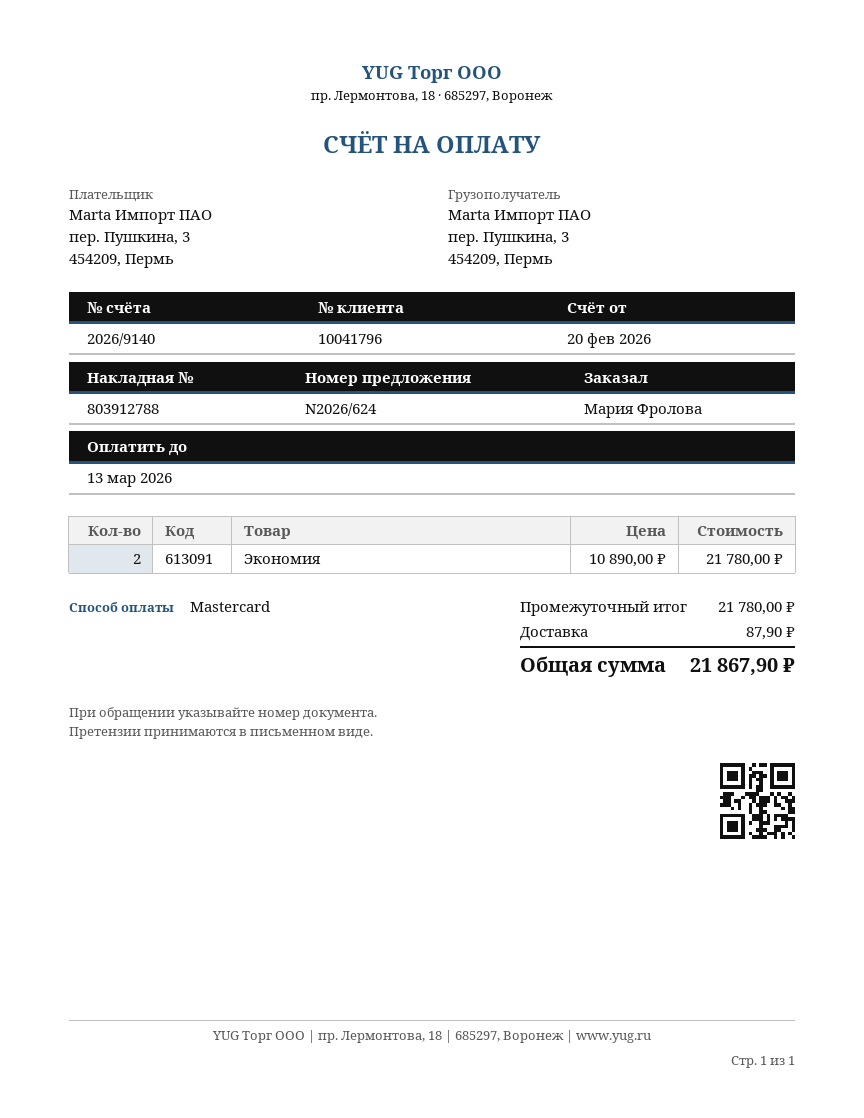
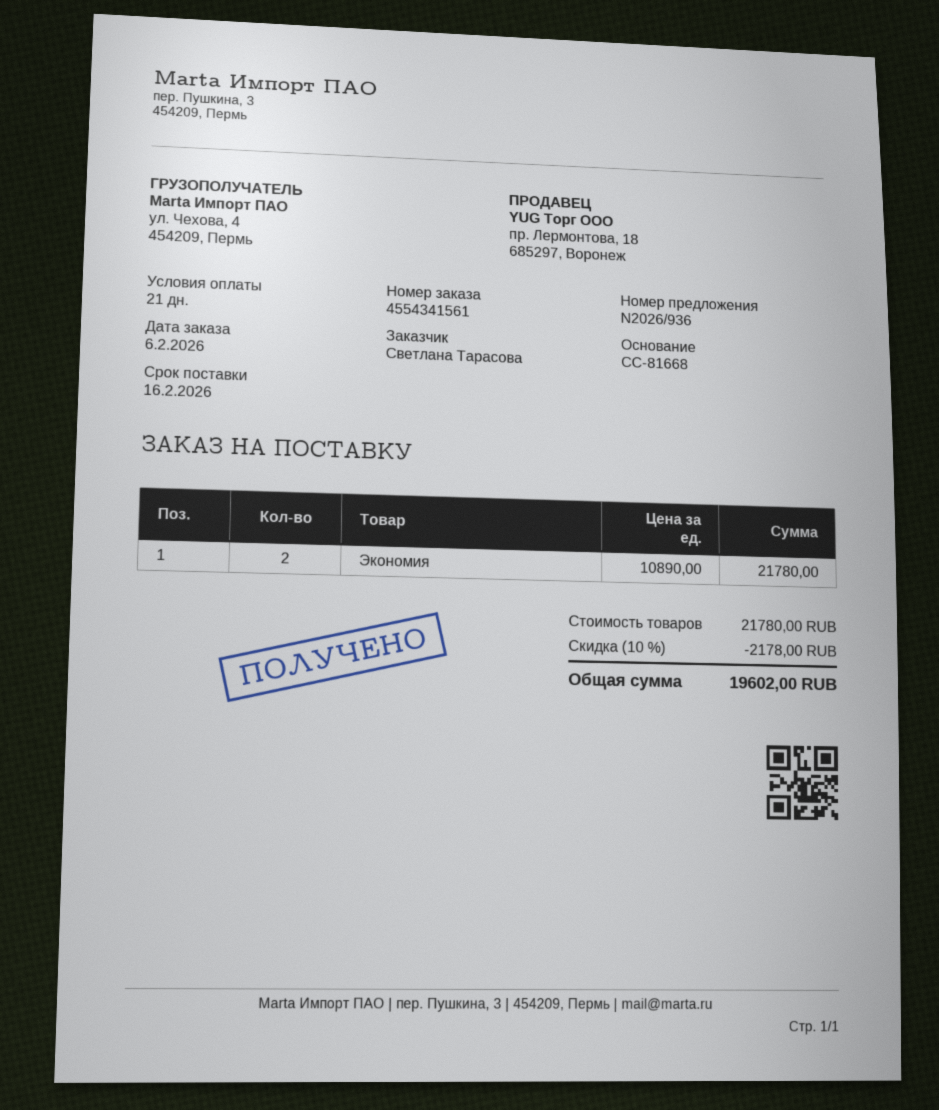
quote number: N2026/624 -> N2026/936
ordered by: Мария Фролова -> Светлана Тарасова
ship to: пер. Пушкина, 3, 454209, Пермь -> ул. Чехова, 4, 454209, Пермь
discount: none -> 10% = 2178.00
shipping: 87.90 -> none
total: 21867.90 -> 19602.00

